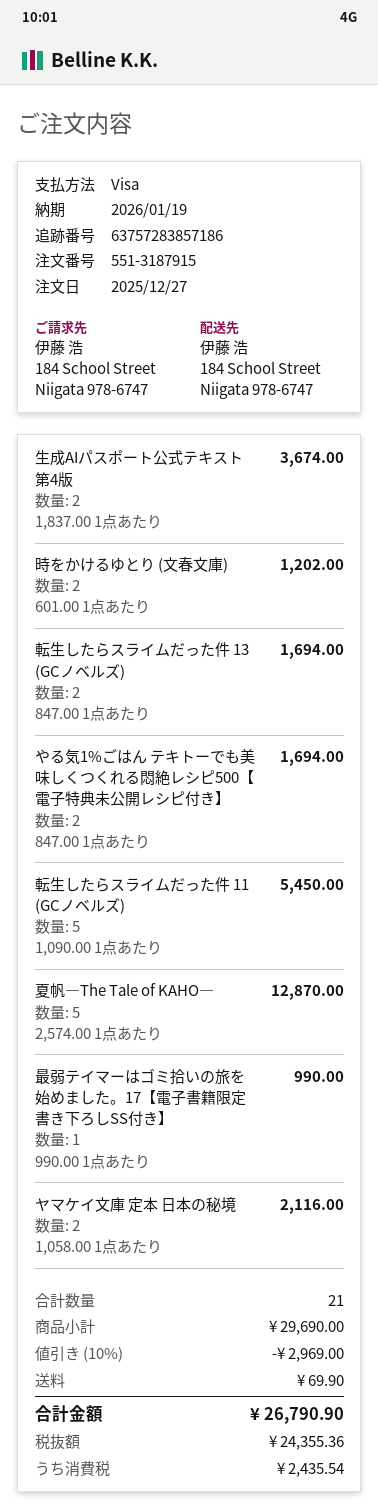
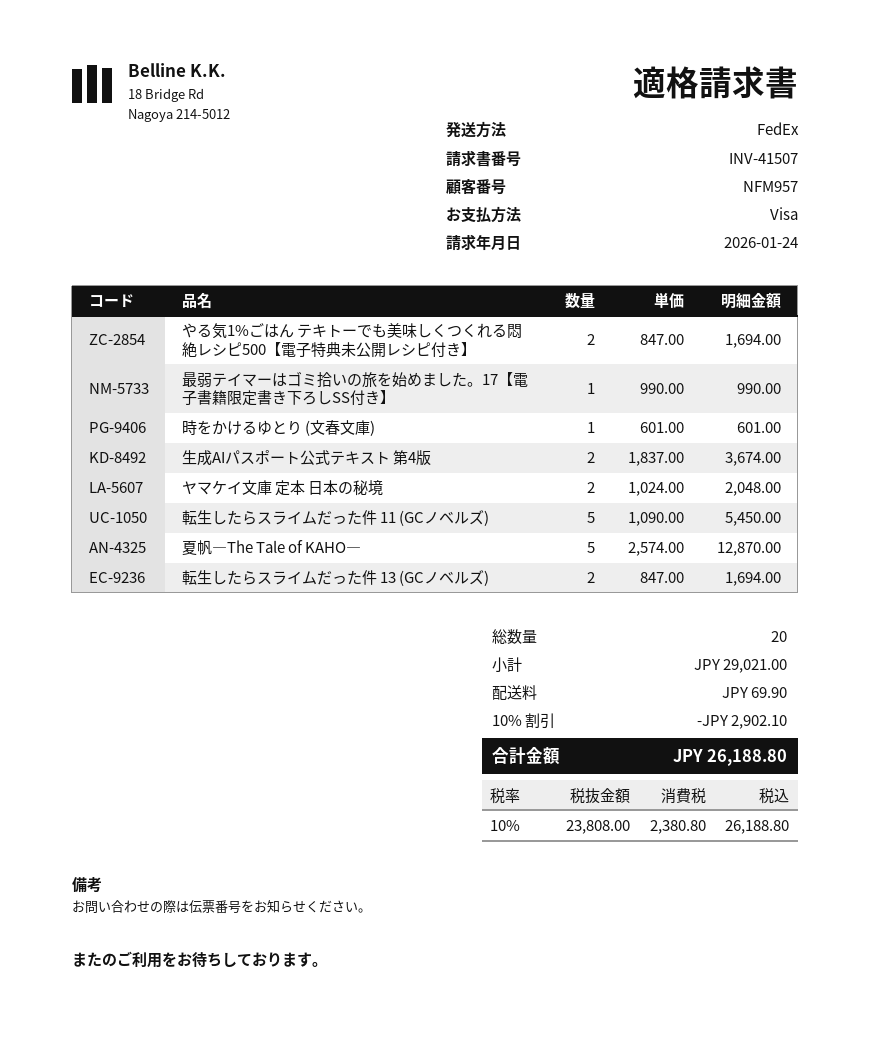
時をかけるゆとり (文春文庫): 2 x 601.00 = 1202.00 -> 1 x 601.00 = 601.00
ヤマケイ文庫 定本 日本の秘境: 2 x 1058.00 = 2116.00 -> 2 x 1024.00 = 2048.00
total quantity: 21 -> 20
subtotal: 29690.00 -> 29021.00
discount: 10% = 2969.00 -> 10% = 2902.10
net: 24355.36 -> 23808.00
tax: 2435.54 -> 2380.80
total: 26790.90 -> 26188.80

